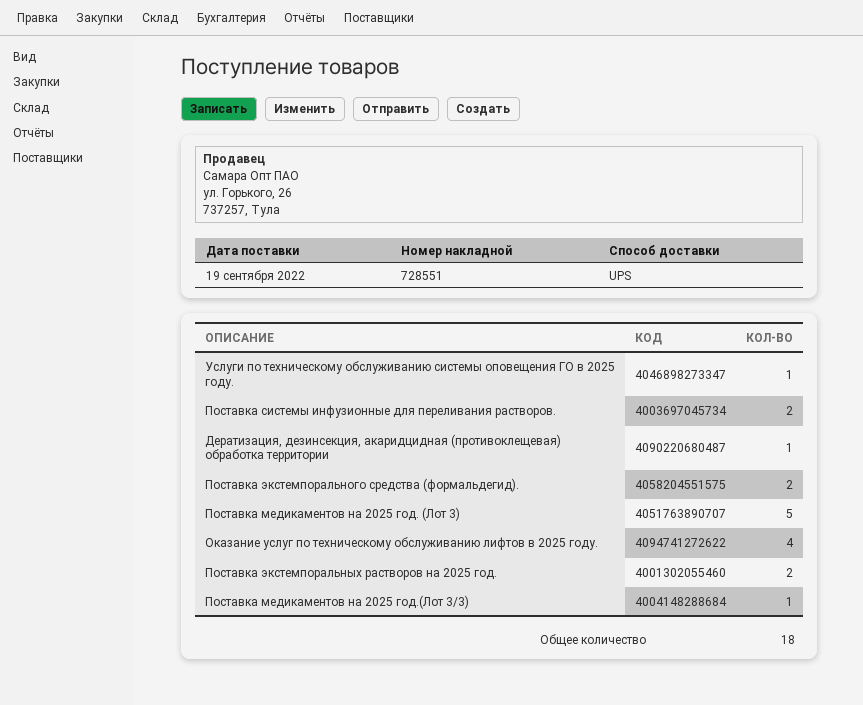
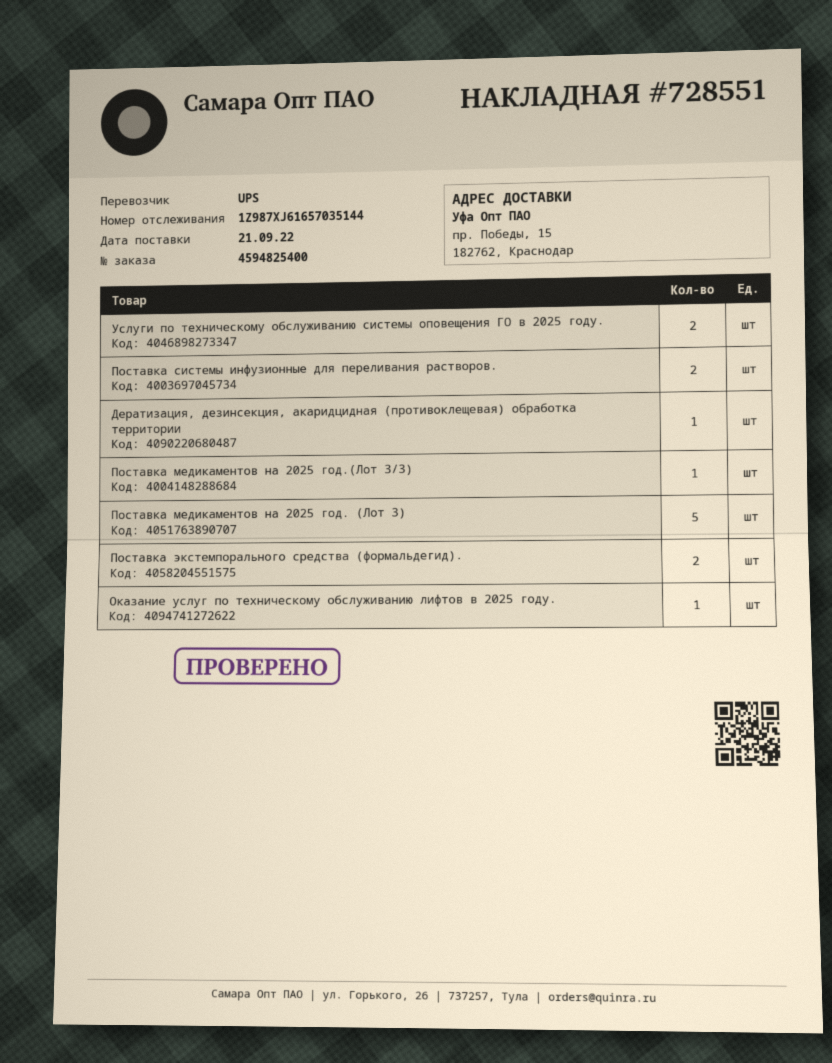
delivery date: 2022-09-19 -> 2022-09-21
Услуги по техническому обслуживанию системы оповещения ГО в 2025 году.: 1 -> 2
Оказание услуг по техническому обслуживанию лифтов в 2025 году.: 4 -> 1
Поставка экстемпоральных растворов на 2025 год.: 2 -> none

